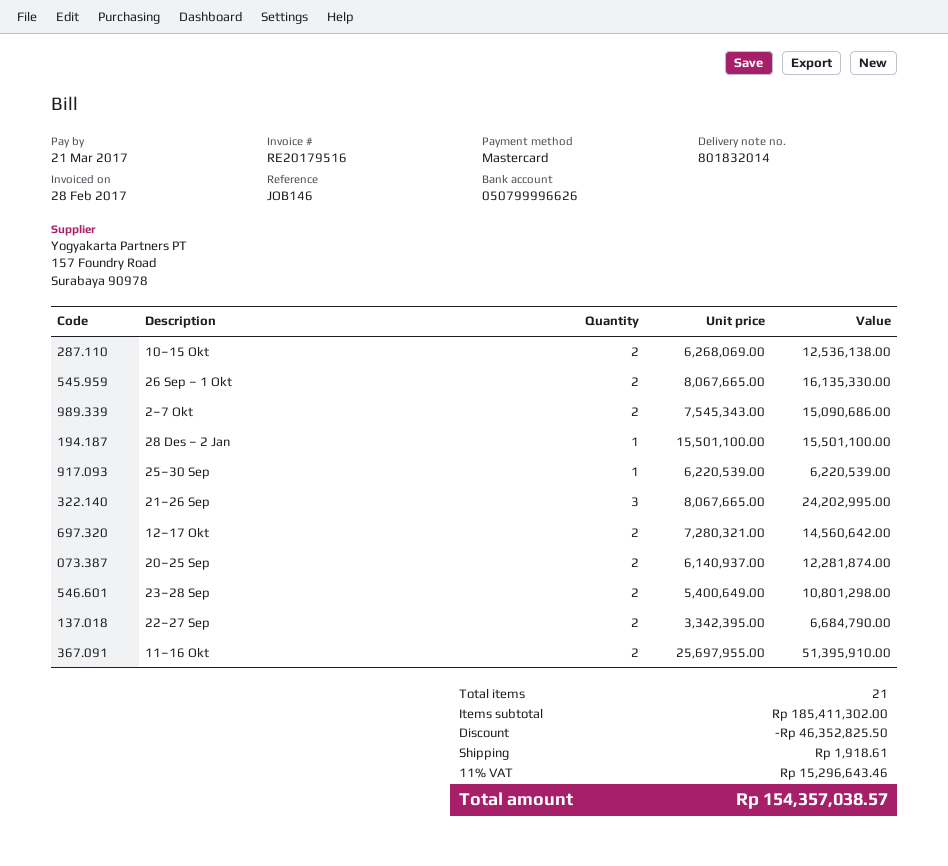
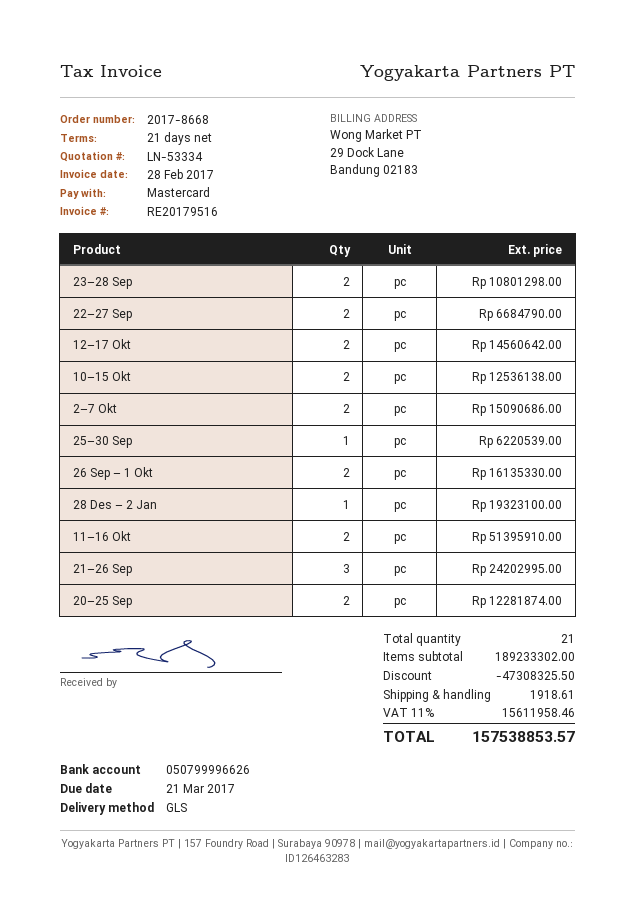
28 Des – 2 Jan: 1 for 15501100.00 -> 1 for 19323100.00
subtotal: 185411302.00 -> 189233302.00
discount: 46352825.50 -> 47308325.50
tax: 11% = 15296643.46 -> 11% = 15611958.46
total: 154357038.57 -> 157538853.57

